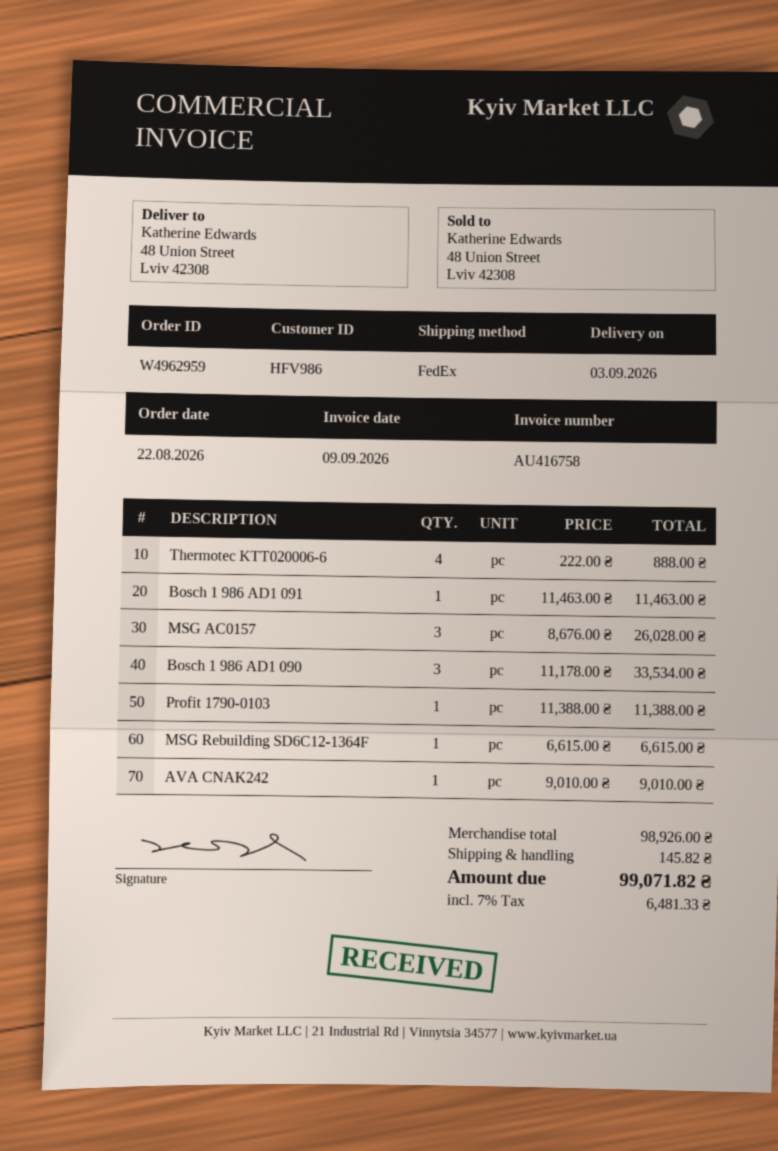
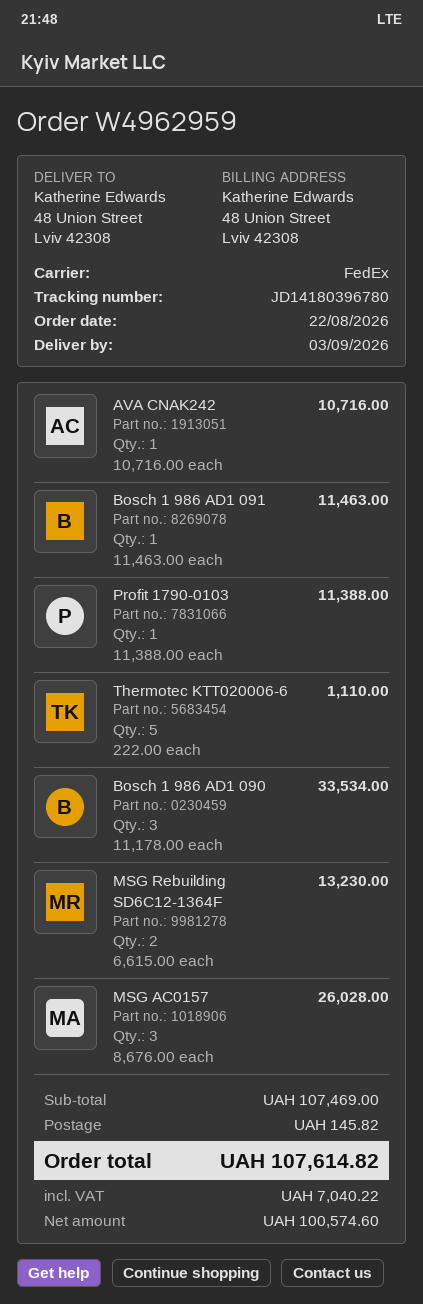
Thermotec KTT020006-6: 4 x 222.00 = 888.00 -> 5 x 222.00 = 1110.00
MSG Rebuilding SD6C12-1364F: 1 x 6615.00 = 6615.00 -> 2 x 6615.00 = 13230.00
AVA CNAK242: 1 x 9010.00 = 9010.00 -> 1 x 10716.00 = 10716.00
subtotal: 98926.00 -> 107469.00
tax: 6481.33 -> 7040.22
total: 99071.82 -> 107614.82

